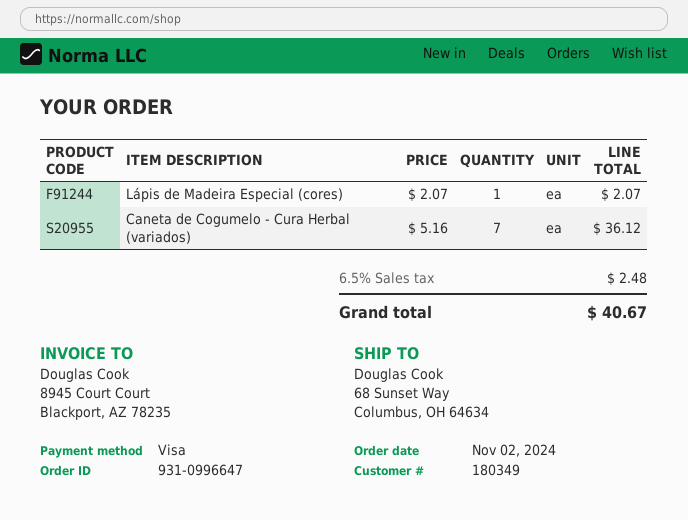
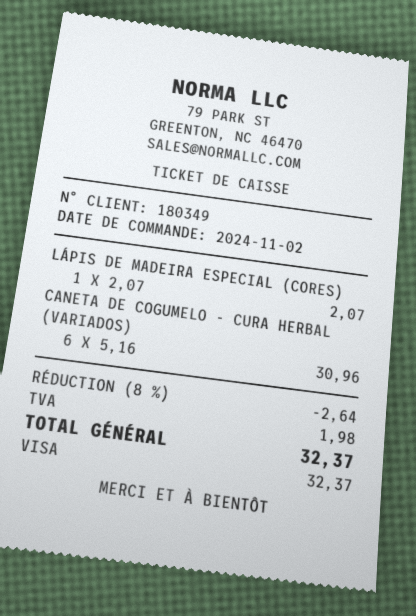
Caneta de Cogumelo - Cura Herbal (variados): 7 x 5.16 = 36.12 -> 6 x 5.16 = 30.96
discount: none -> 8% = 2.64
tax: 2.48 -> 1.98
total: 40.67 -> 32.37

